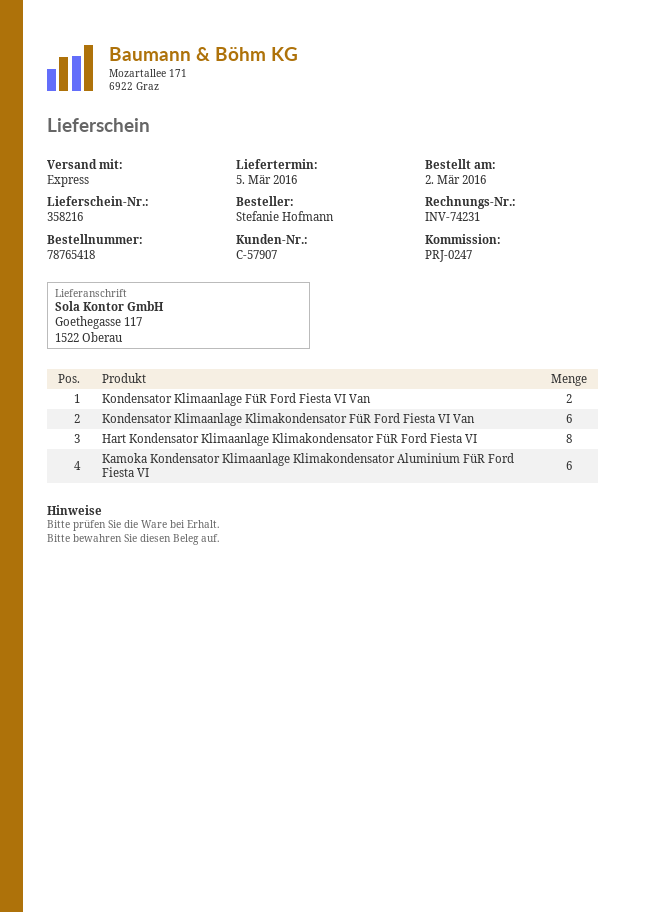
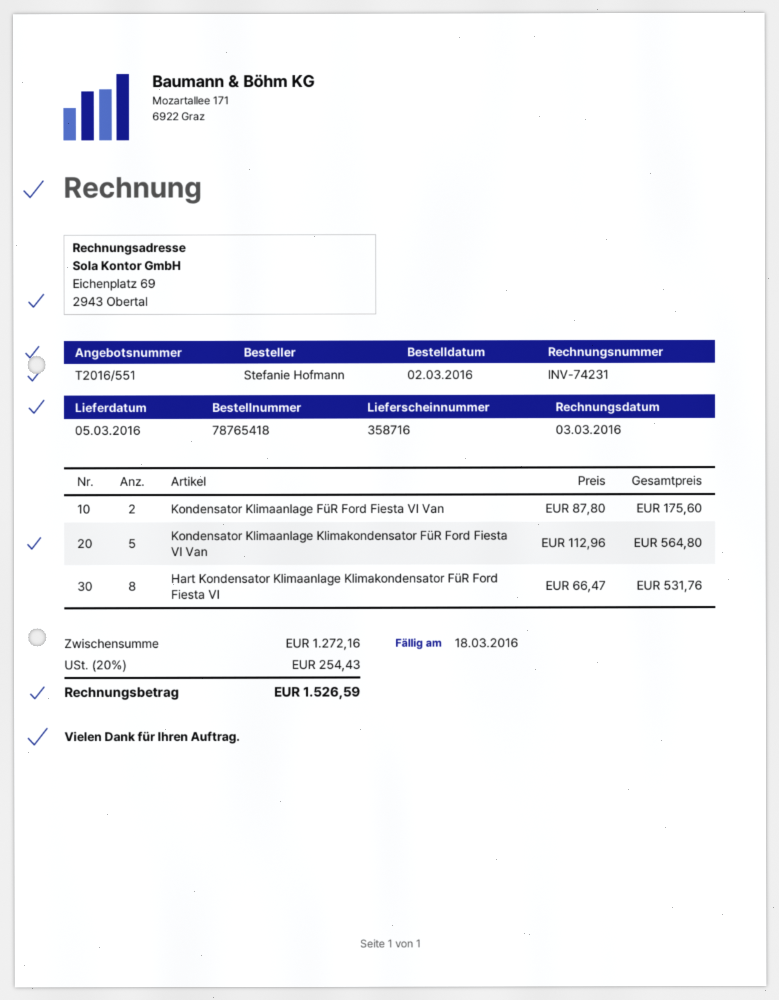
delivery note number: 358216 -> 358716
Kondensator Klimaanlage Klimakondensator FüR Ford Fiesta VI Van: 6 -> 5
Kamoka Kondensator Klimaanlage Klimakondensator Aluminium FüR Ford Fiesta VI: 6 -> none

